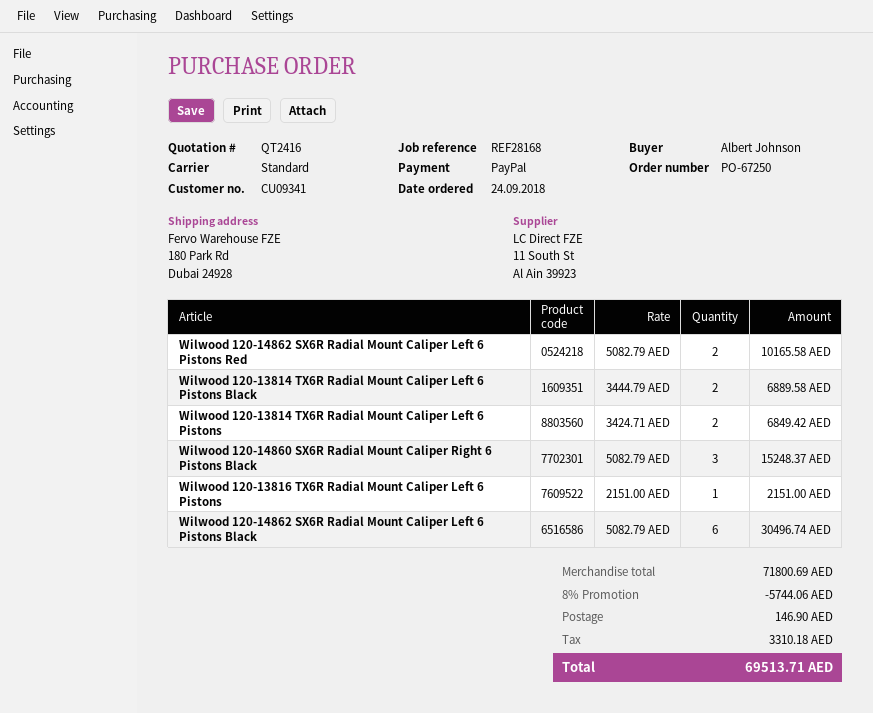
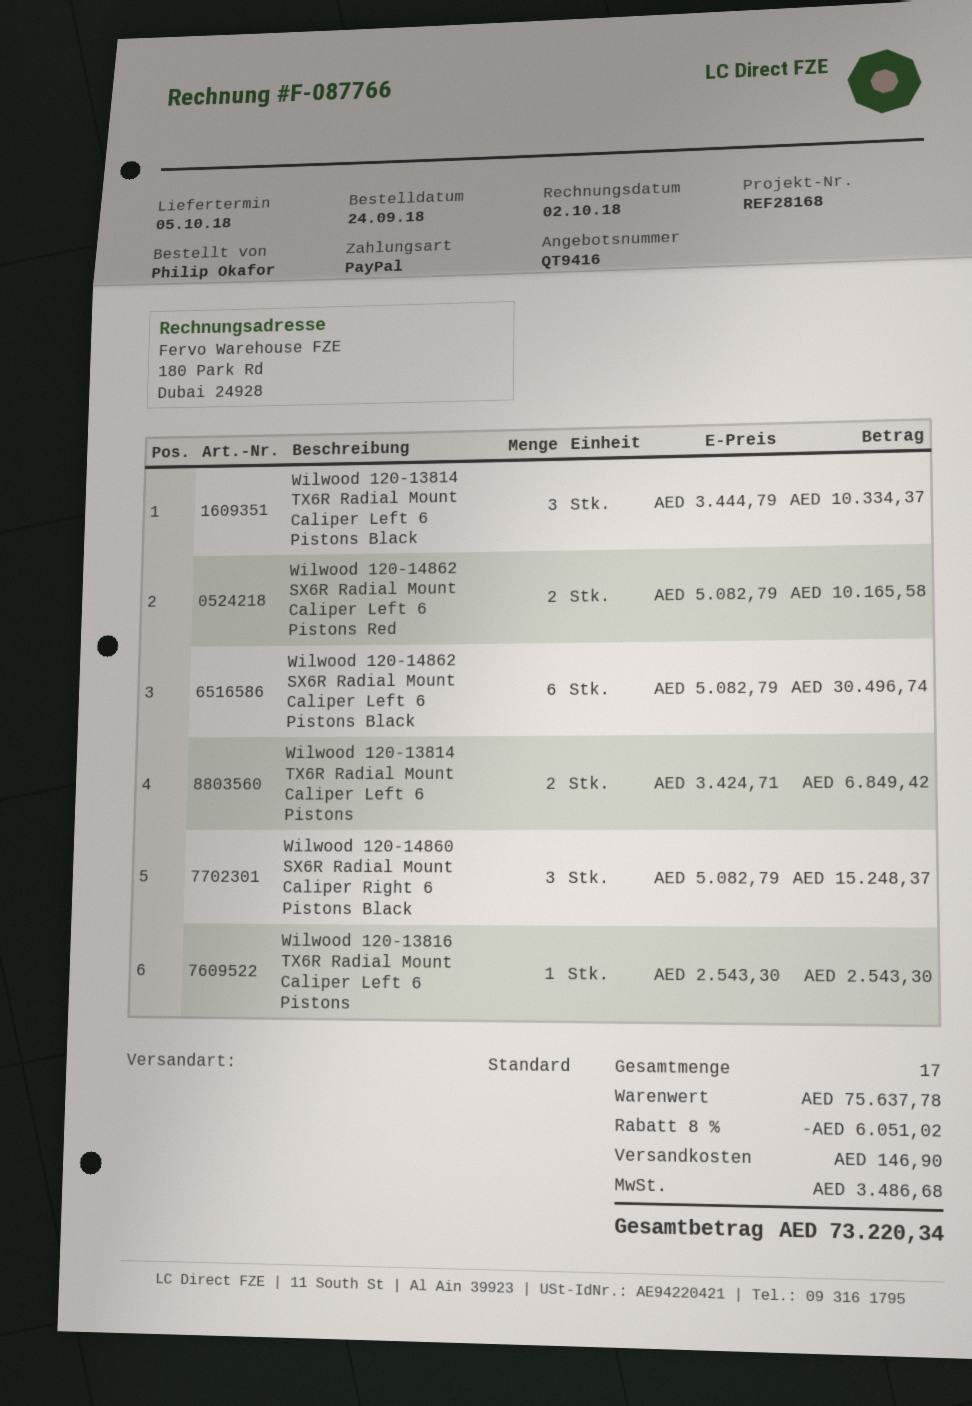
quote number: QT2416 -> QT9416
ordered by: Albert Johnson -> Philip Okafor
Wilwood 120-13814 TX6R Radial Mount Caliper Left 6 Pistons Black: 2 x 3444.79 = 6889.58 -> 3 x 3444.79 = 10334.37
Wilwood 120-13816 TX6R Radial Mount Caliper Left 6 Pistons: 1 x 2151.00 = 2151.00 -> 1 x 2543.30 = 2543.30
subtotal: 71800.69 -> 75637.78
discount: 8% = 5744.06 -> 8% = 6051.02
tax: 3310.18 -> 3486.68
total: 69513.71 -> 73220.34

